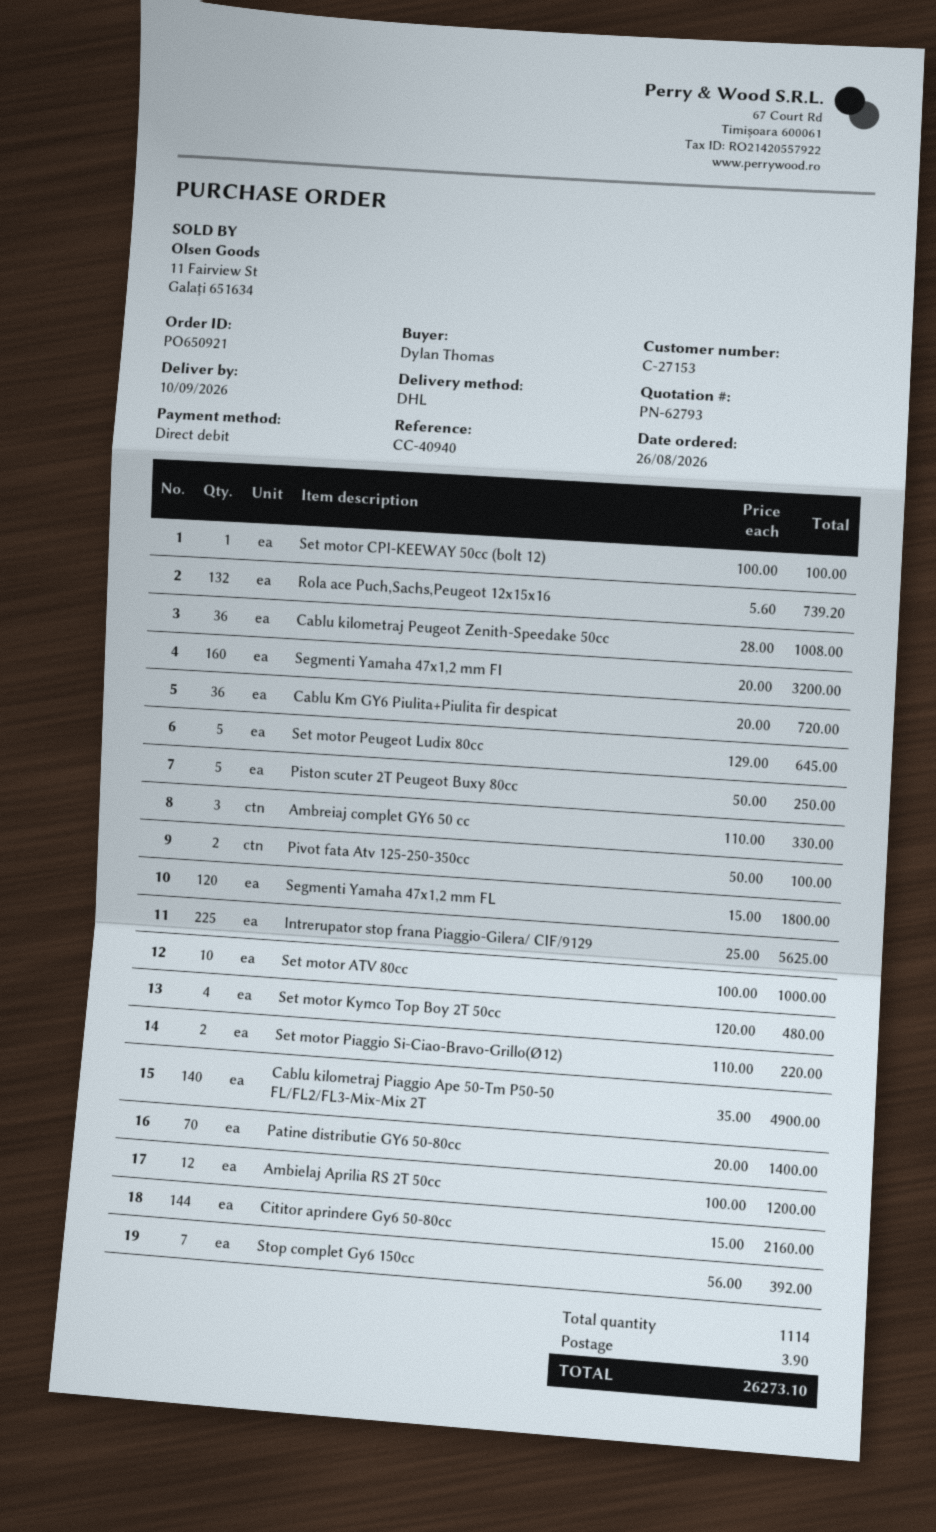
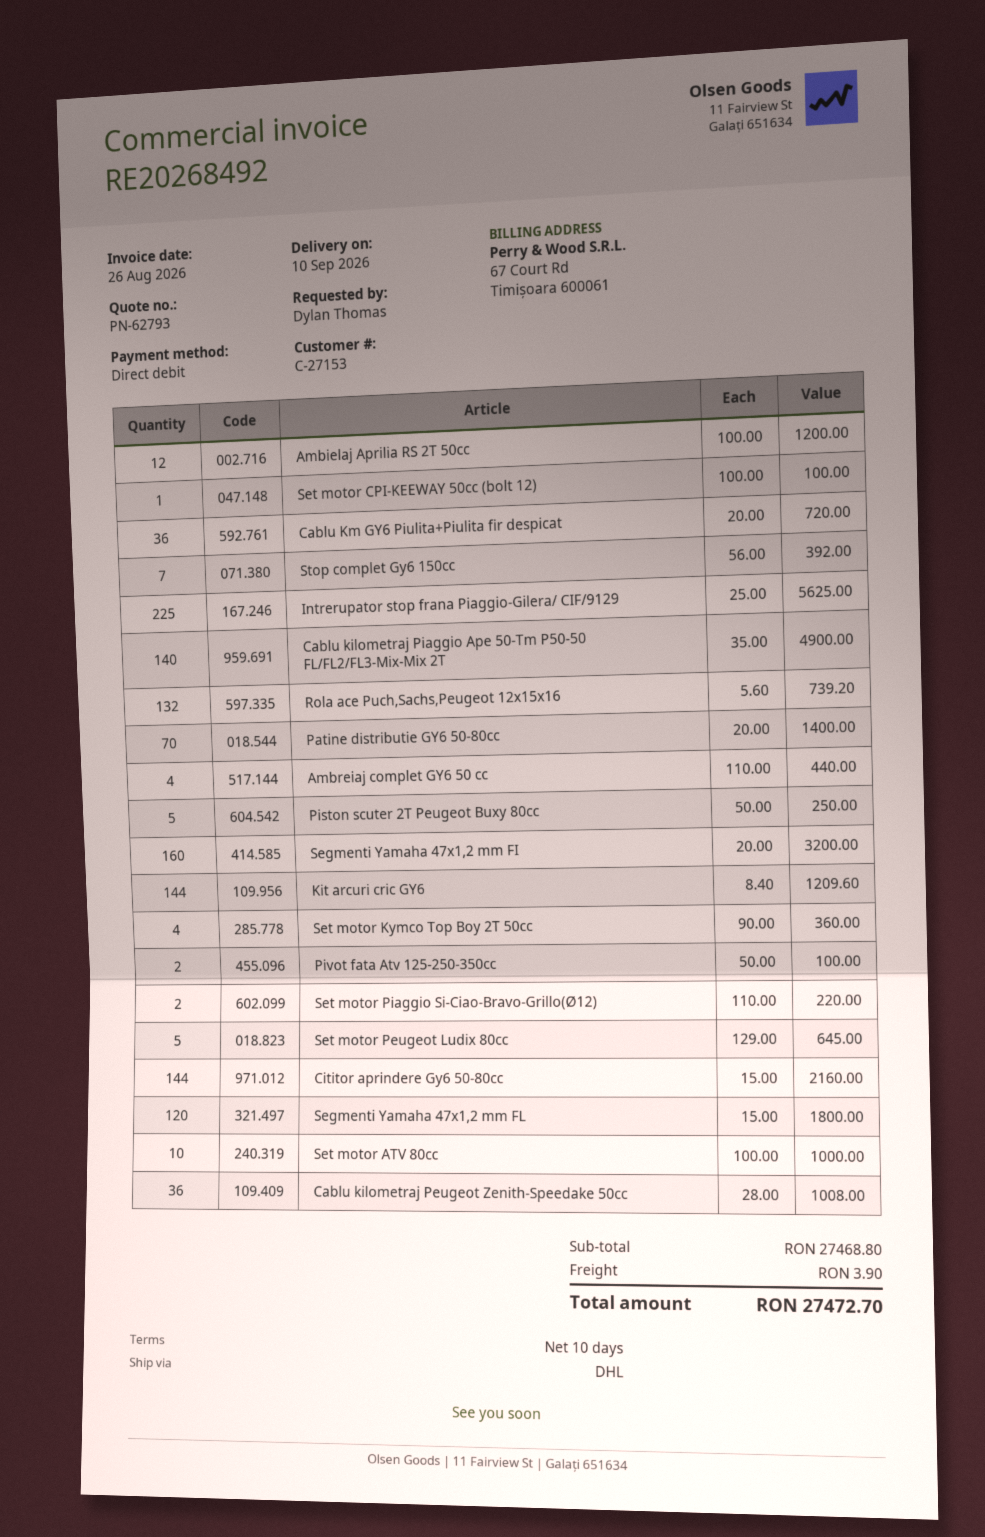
Ambreiaj complet GY6 50 cc: 3 x 110.00 = 330.00 -> 4 x 110.00 = 440.00
Set motor Kymco Top Boy 2T 50cc: 4 x 120.00 = 480.00 -> 4 x 90.00 = 360.00
Kit arcuri cric GY6: none -> 144 x 8.40 = 1209.60
total: 26273.10 -> 27472.70

